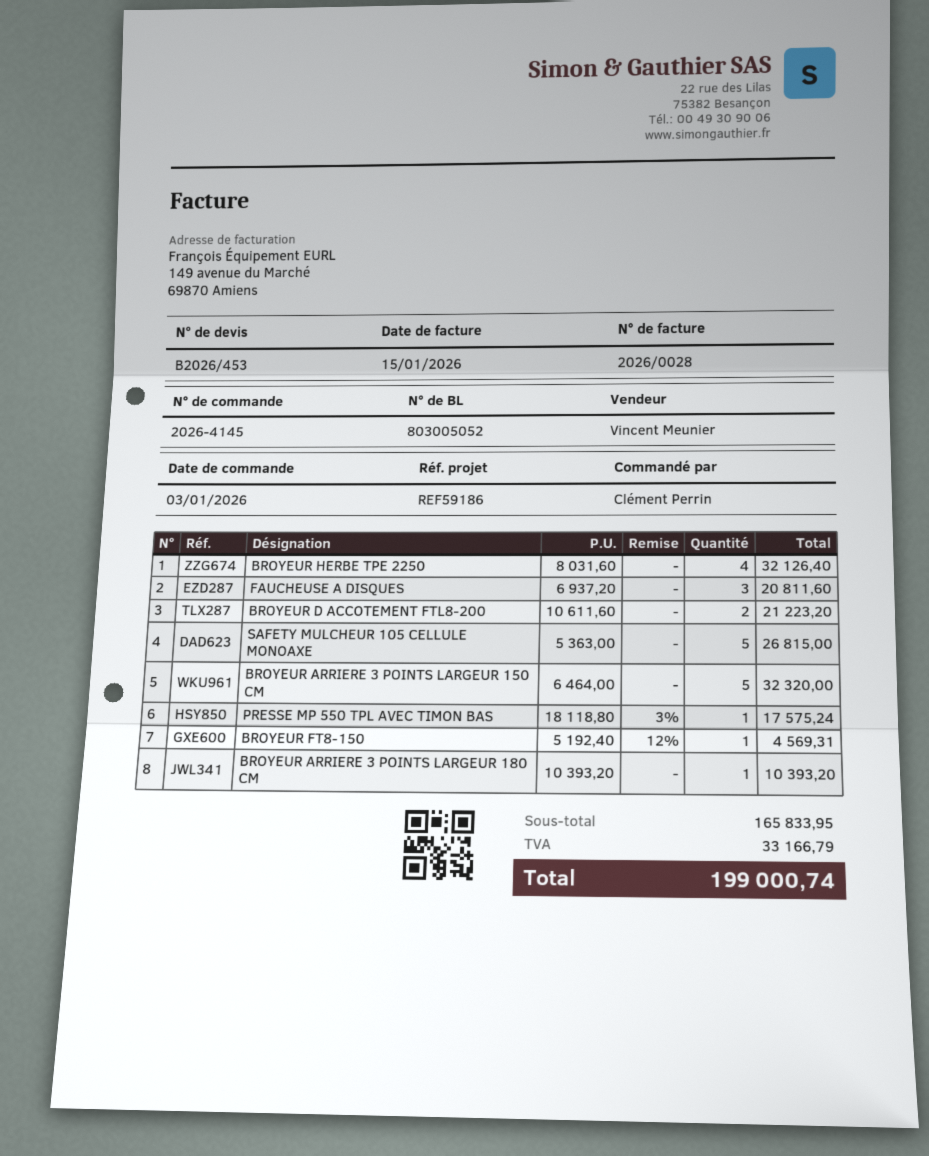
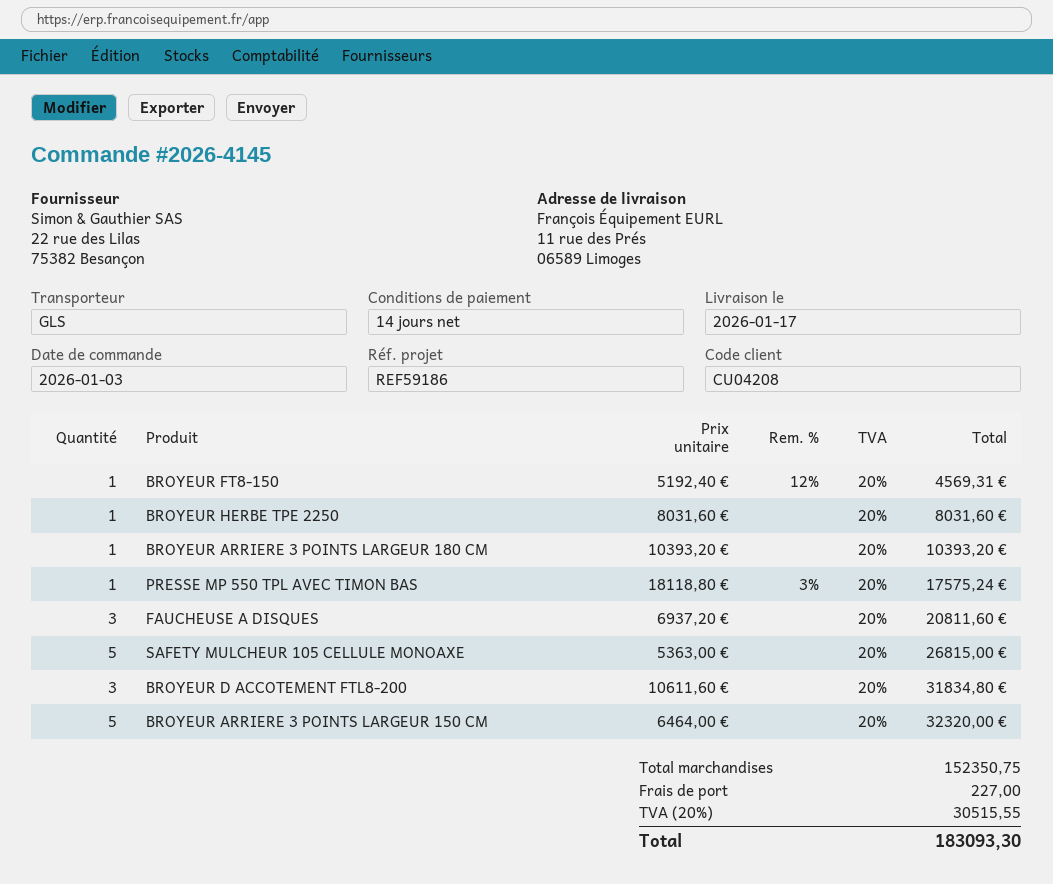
BROYEUR HERBE TPE 2250: 4 x 8031.60 = 32126.40 -> 1 x 8031.60 = 8031.60
BROYEUR D ACCOTEMENT FTL8-200: 2 x 10611.60 = 21223.20 -> 3 x 10611.60 = 31834.80
subtotal: 165833.95 -> 152350.75
shipping: none -> 227.00
tax: 33166.79 -> 30515.55
total: 199000.74 -> 183093.30

